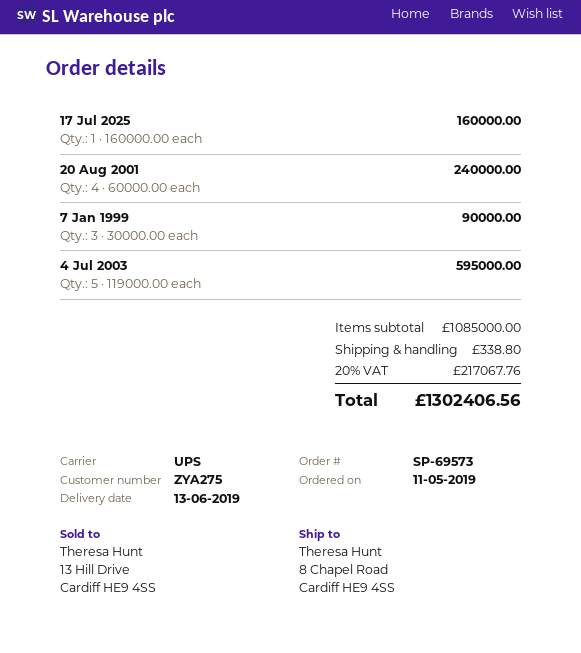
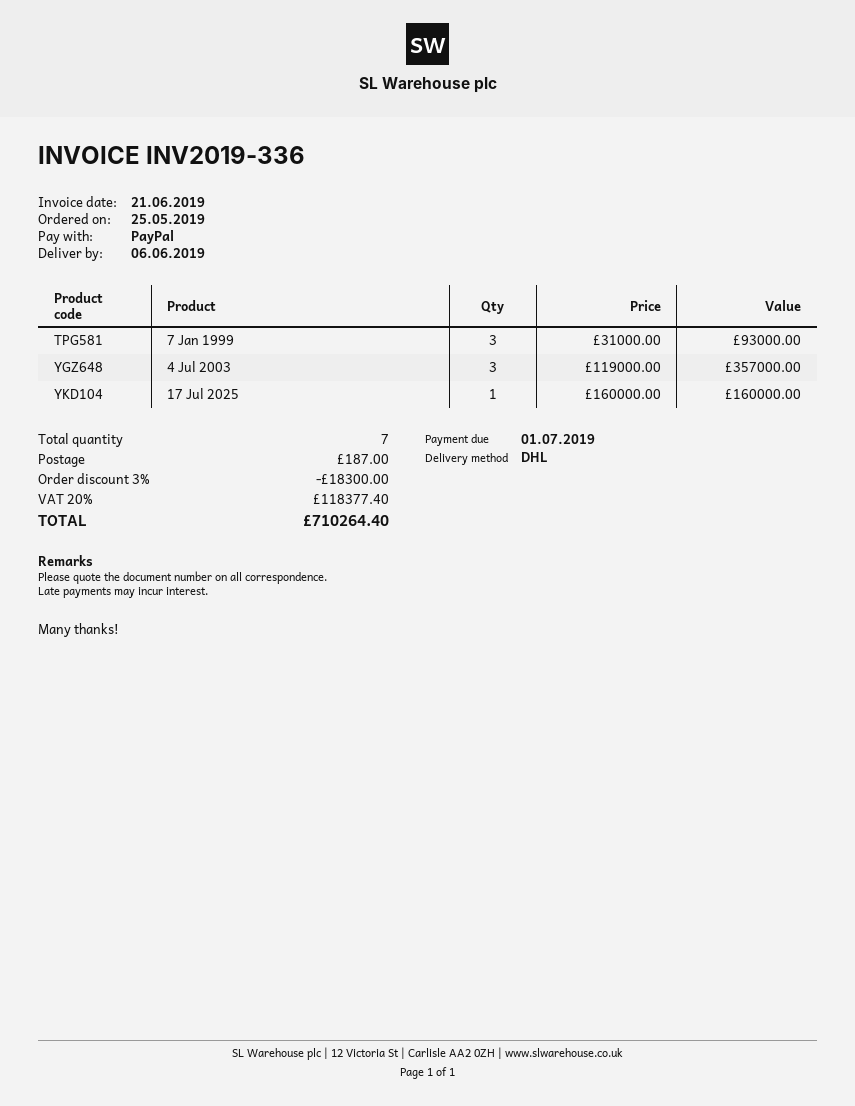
order date: 2019-05-11 -> 2019-05-25
delivery date: 2019-06-13 -> 2019-06-06
shipping method: UPS -> DHL
20 Aug 2001: 4 x 60000.00 = 240000.00 -> none
7 Jan 1999: 3 x 30000.00 = 90000.00 -> 3 x 31000.00 = 93000.00
4 Jul 2003: 5 x 119000.00 = 595000.00 -> 3 x 119000.00 = 357000.00
discount: none -> 3% = 18300.00
shipping: 338.80 -> 187.00
tax: 20% = 217067.76 -> 20% = 118377.40
total: 1302406.56 -> 710264.40

